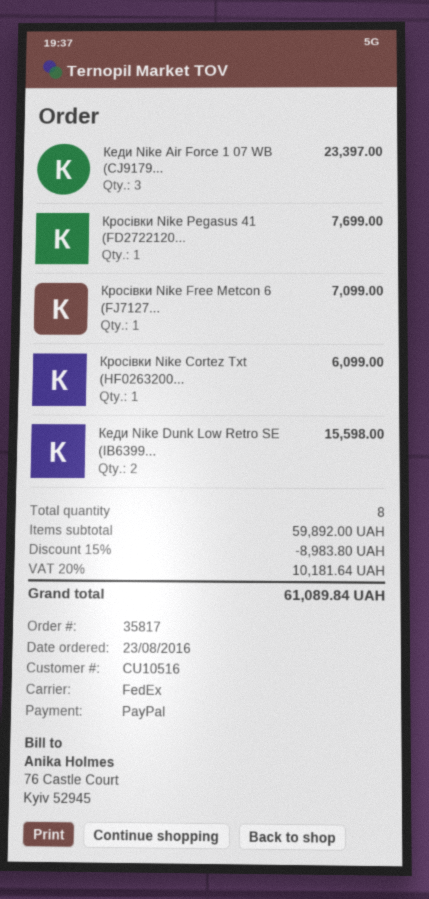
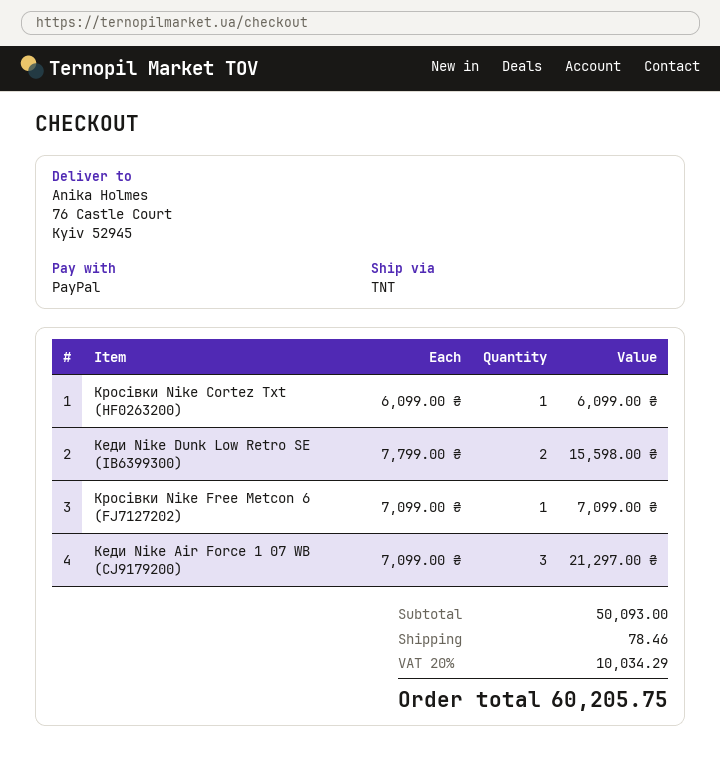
shipping method: FedEx -> TNT
Кеди Nike Air Force 1 07 WB (CJ9179...: 3 for 23397.00 -> 3 for 21297.00
Кросівки Nike Pegasus 41 (FD2722120...: 1 for 7699.00 -> none
subtotal: 59892.00 -> 50093.00
discount: 15% = 8983.80 -> none
shipping: none -> 78.46
tax: 20% = 10181.64 -> 20% = 10034.29
total: 61089.84 -> 60205.75

